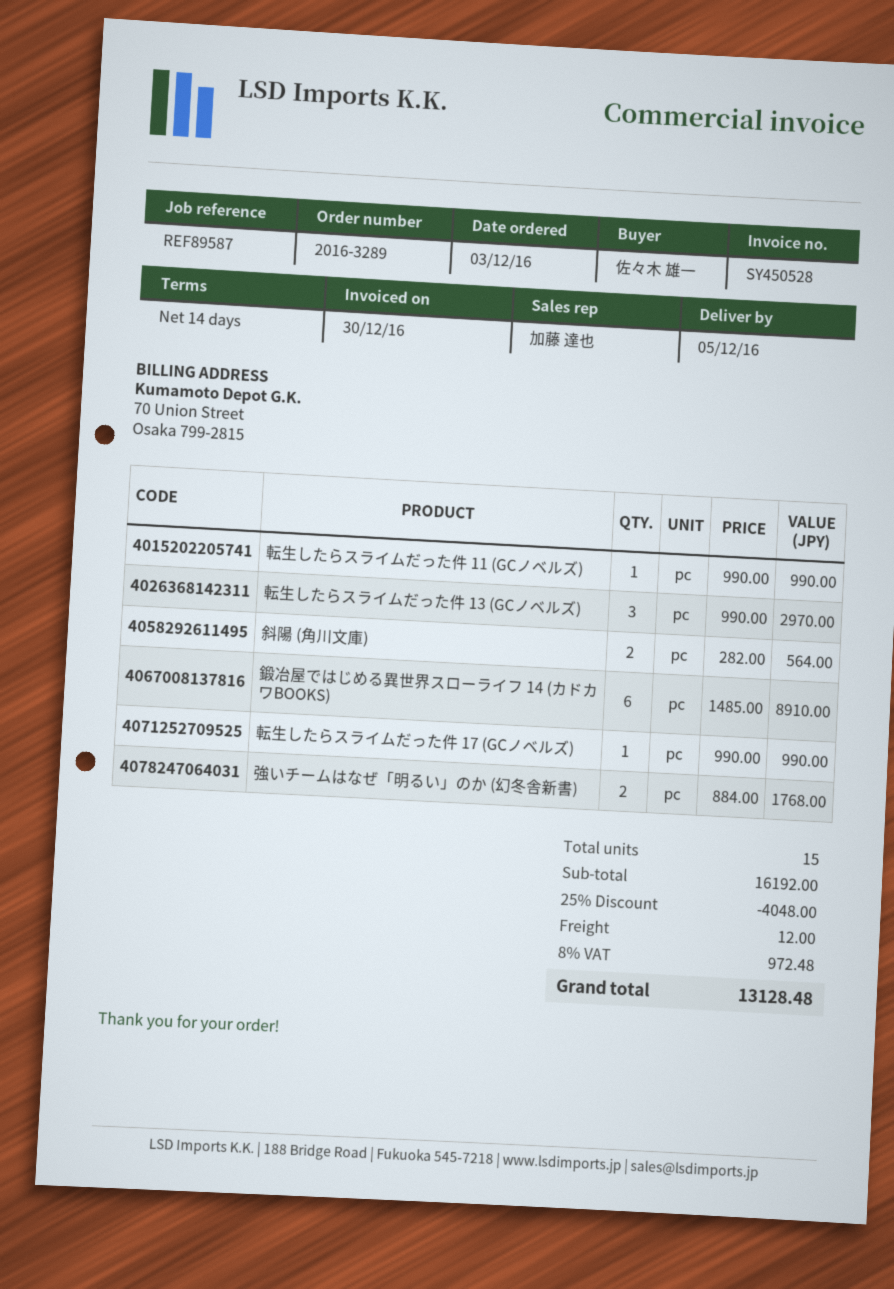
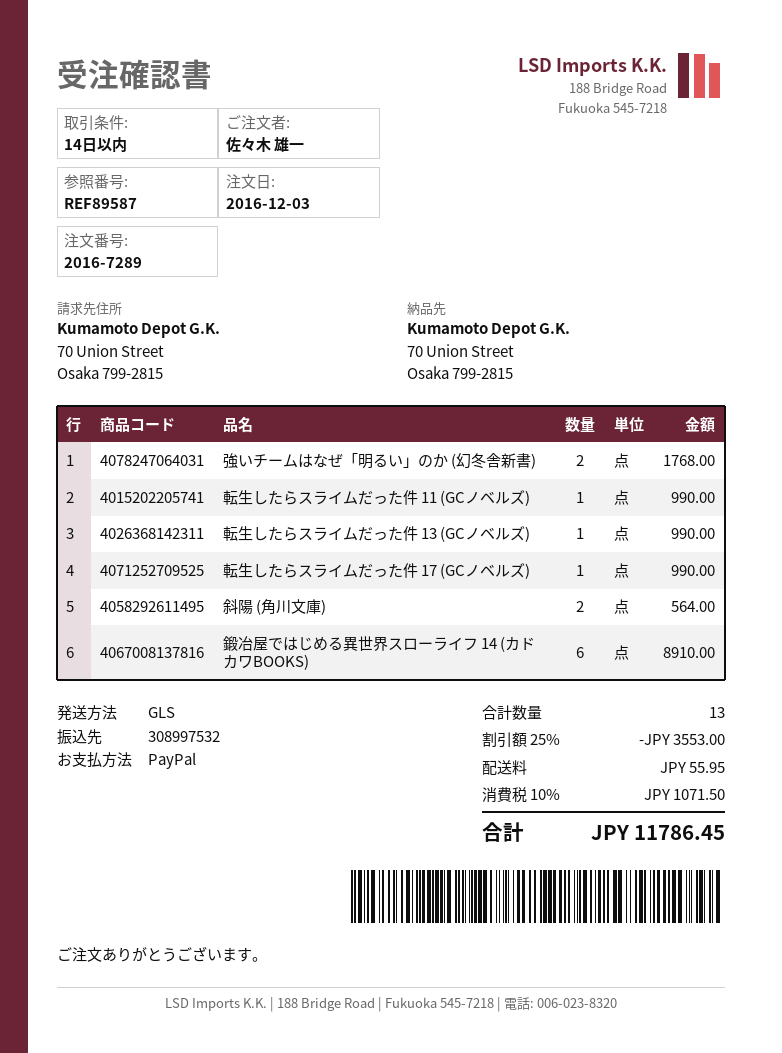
order number: 2016-3289 -> 2016-7289
転生したらスライムだった件 13 (GCノベルズ): 3 for 2970.00 -> 1 for 990.00
total quantity: 15 -> 13
discount: 25% = 4048.00 -> 25% = 3553.00
shipping: 12.00 -> 55.95
tax: 8% = 972.48 -> 10% = 1071.50
total: 13128.48 -> 11786.45

